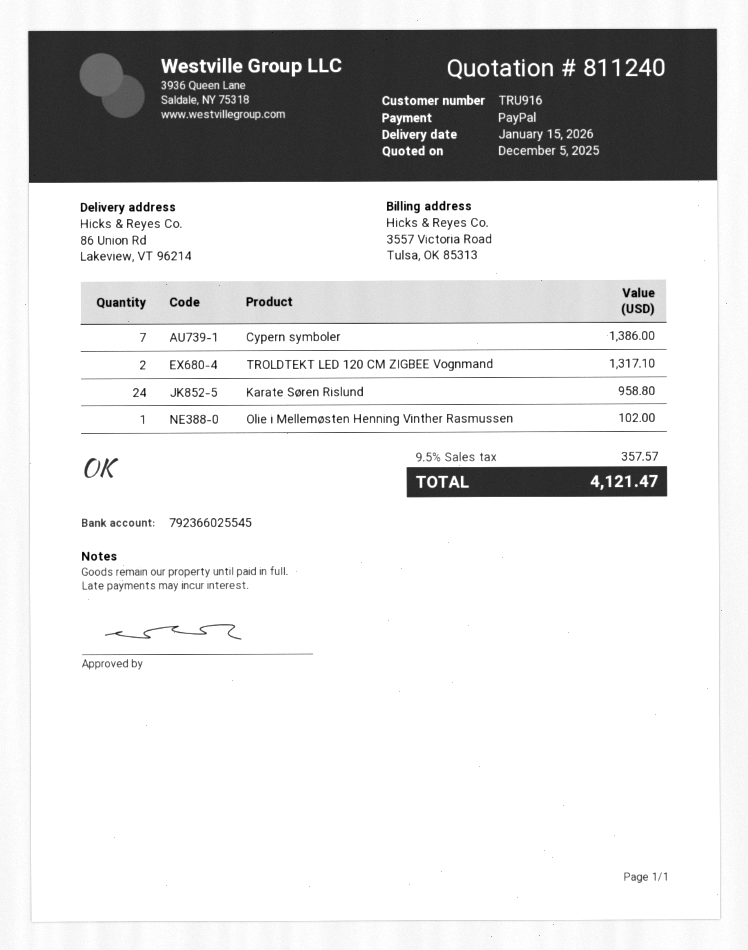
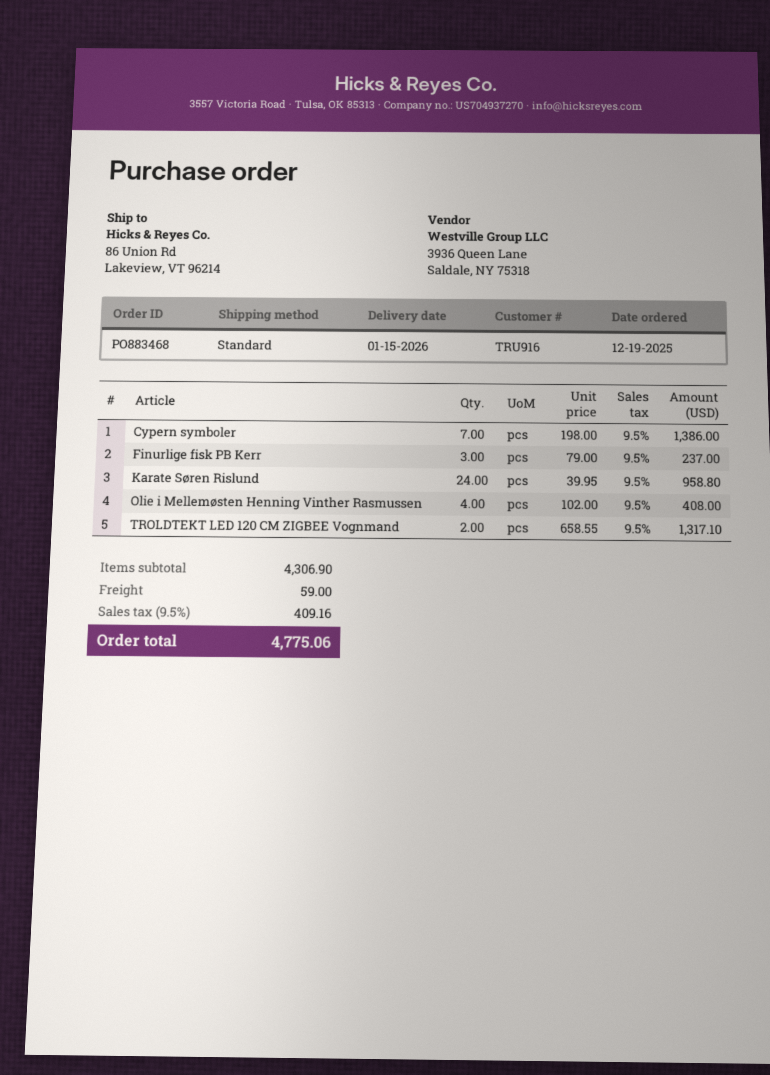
Olie i Mellemøsten Henning Vinther Rasmussen: 1 for 102.00 -> 4 for 408.00
Finurlige fisk PB Kerr: none -> 3 for 237.00
shipping: none -> 59.00
tax: 9.5% = 357.57 -> 9.5% = 409.16
total: 4121.47 -> 4775.06

